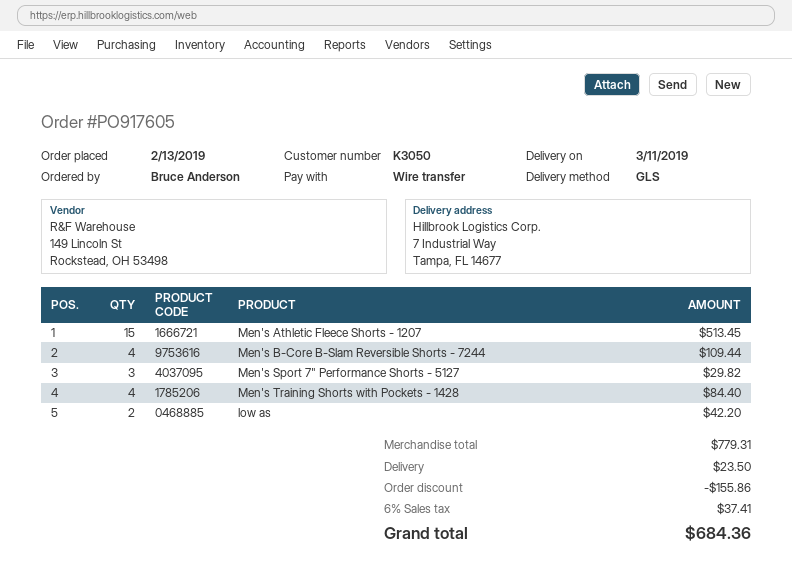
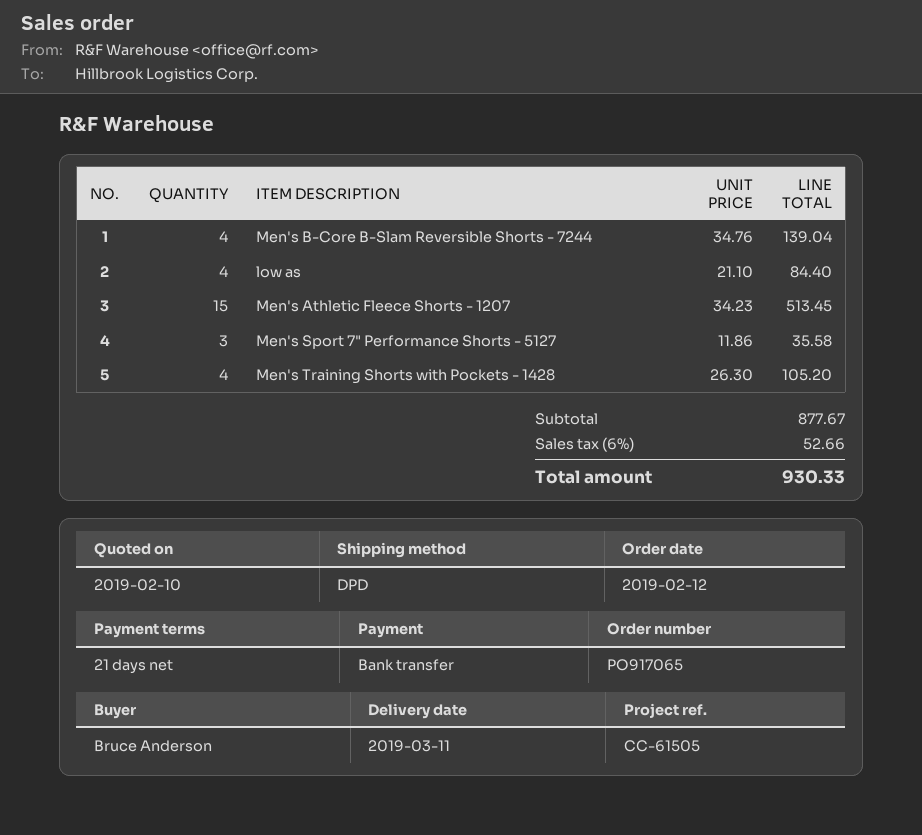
order number: PO917605 -> PO917065
order date: 2019-02-13 -> 2019-02-12
shipping method: GLS -> DPD
Men's B-Core B-Slam Reversible Shorts - 7244: 4 for 109.44 -> 4 for 139.04
Men's Sport 7" Performance Shorts - 5127: 3 for 29.82 -> 3 for 35.58
Men's Training Shorts with Pockets - 1428: 4 for 84.40 -> 4 for 105.20
low as: 2 for 42.20 -> 4 for 84.40
subtotal: 779.31 -> 877.67
discount: 155.86 -> none
shipping: 23.50 -> none
tax: 6% = 37.41 -> 6% = 52.66
total: 684.36 -> 930.33

